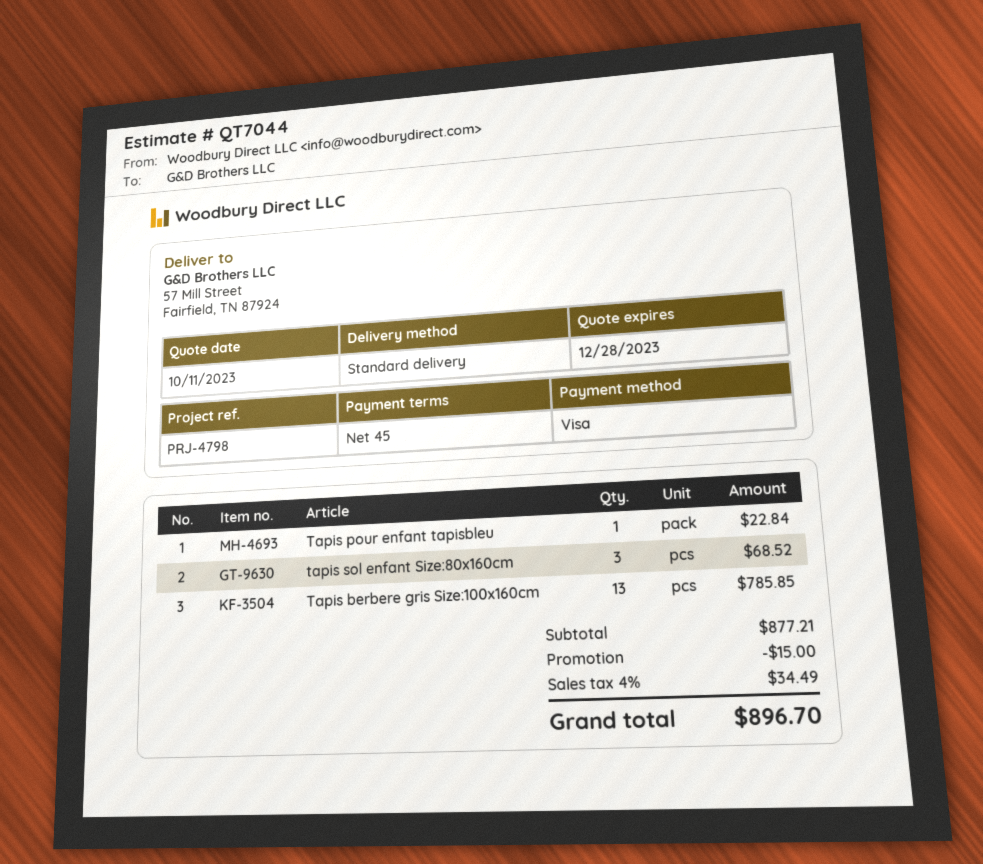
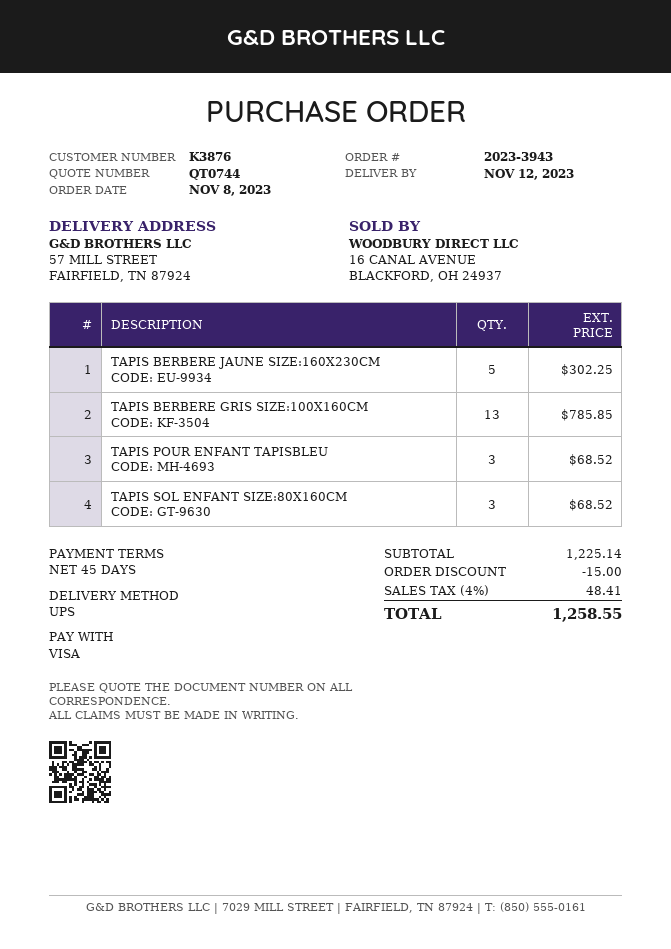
quote number: QT7044 -> QT0744
shipping method: standard -> UPS
Tapis pour enfant tapisbleu: 1 for 22.84 -> 3 for 68.52
TAPIS BERBERE JAUNE SIZE:160X230CM: none -> 5 for 302.25
subtotal: 877.21 -> 1225.14
tax: 4% = 34.49 -> 4% = 48.41
total: 896.70 -> 1258.55

